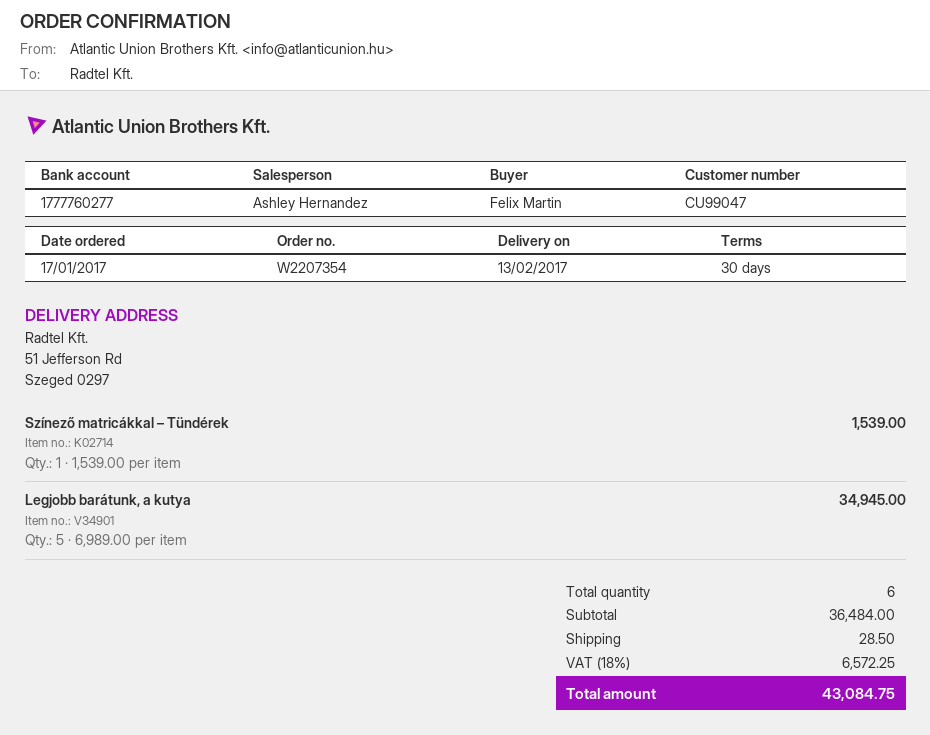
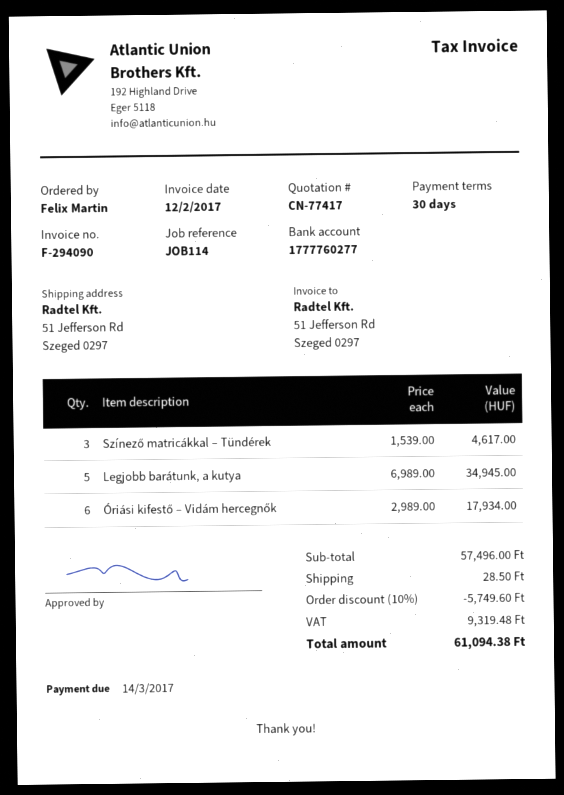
Színező matricákkal – Tündérek: 1 x 1539.00 = 1539.00 -> 3 x 1539.00 = 4617.00
Óriási kifestő – Vidám hercegnők: none -> 6 x 2989.00 = 17934.00
subtotal: 36484.00 -> 57496.00
discount: none -> 10% = 5749.60
tax: 6572.25 -> 9319.48
total: 43084.75 -> 61094.38

